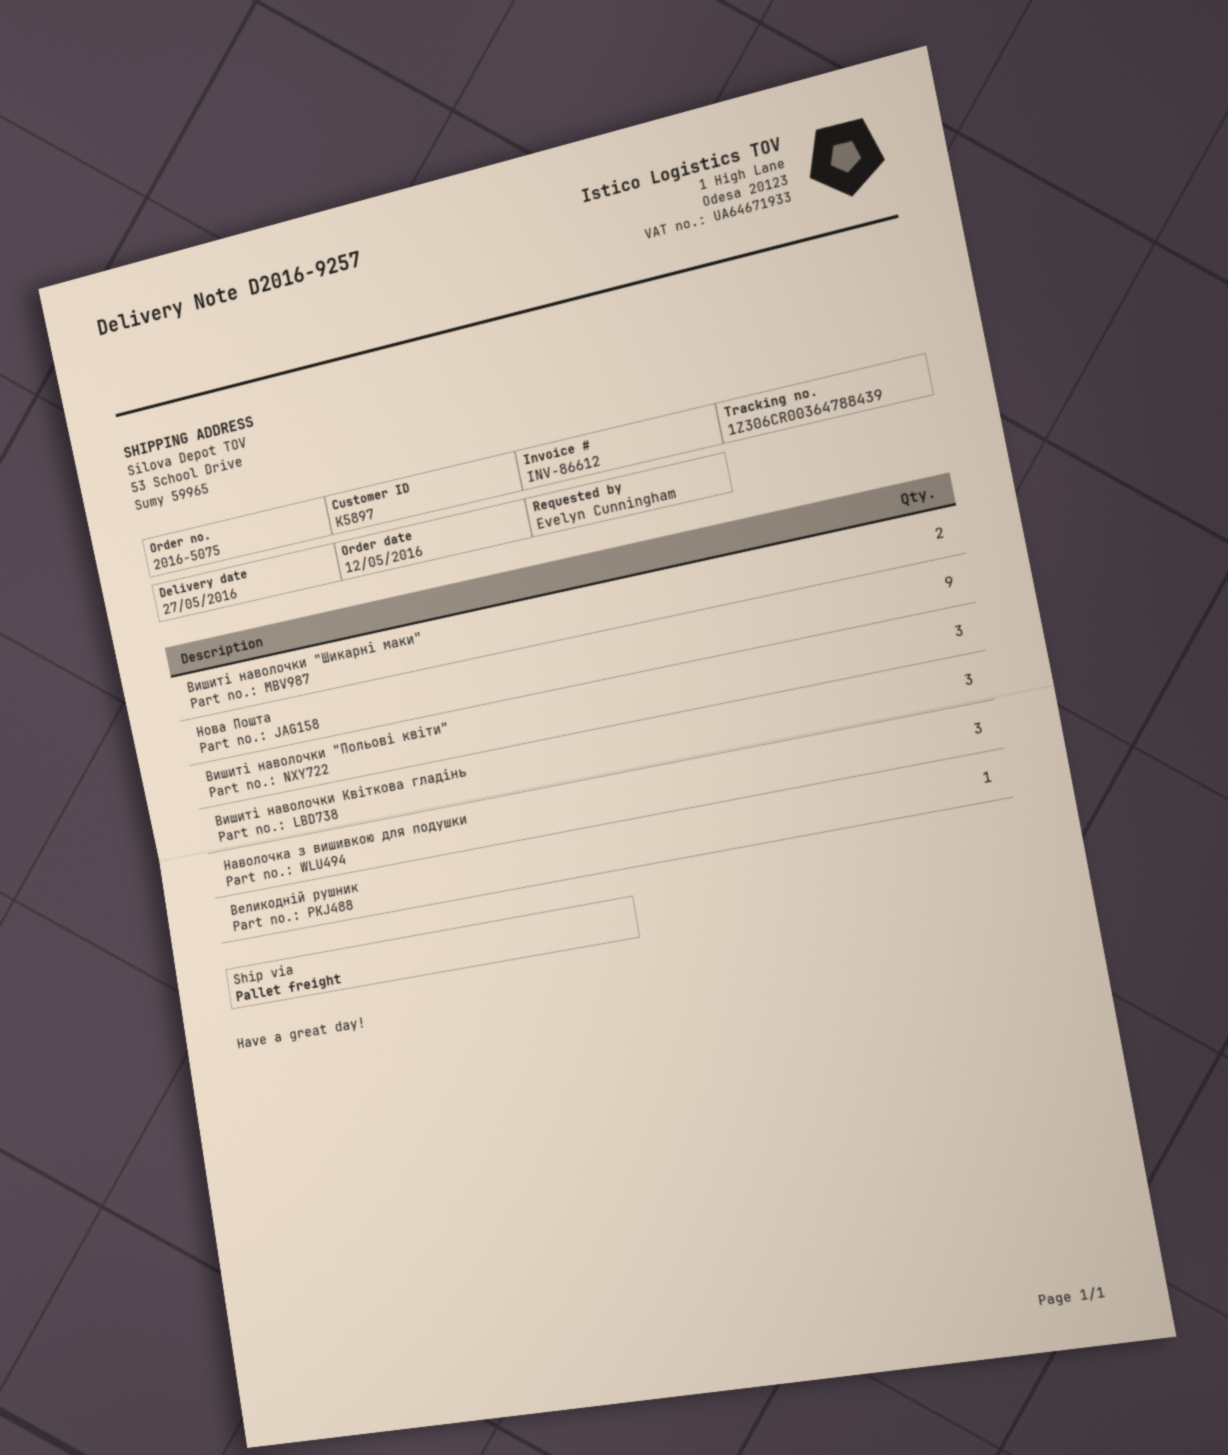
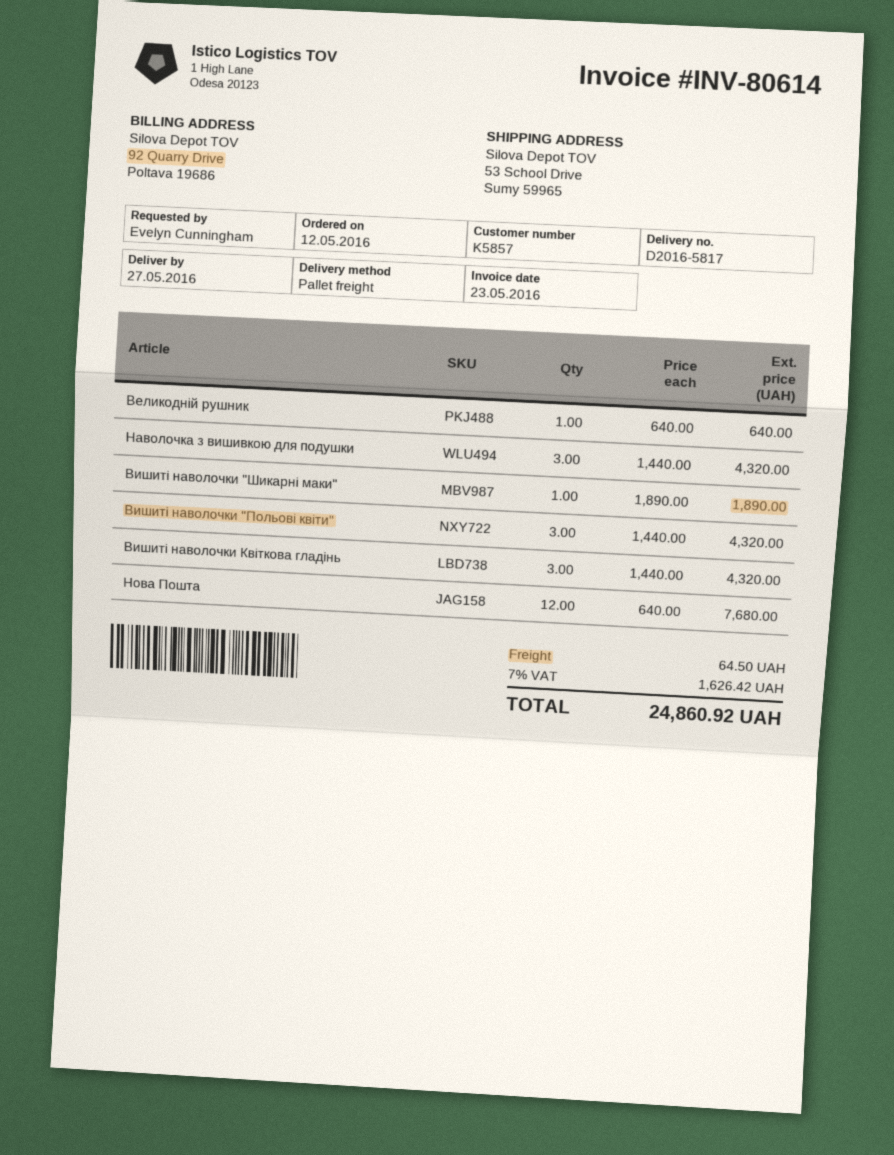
delivery note number: D2016-9257 -> D2016-5817
invoice number: INV-86612 -> INV-80614
customer number: K5897 -> K5857
Вишиті наволочки "Шикарні маки": 2 -> 1
Нова Пошта: 9 -> 12

